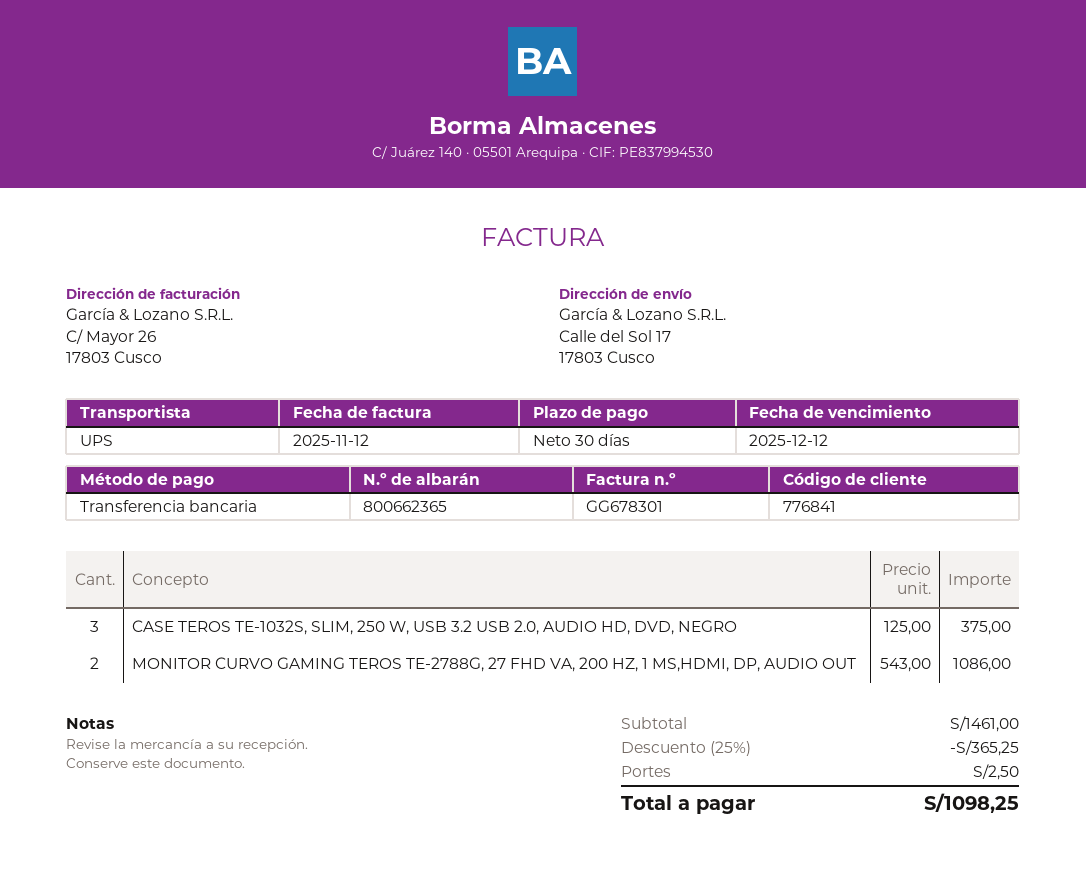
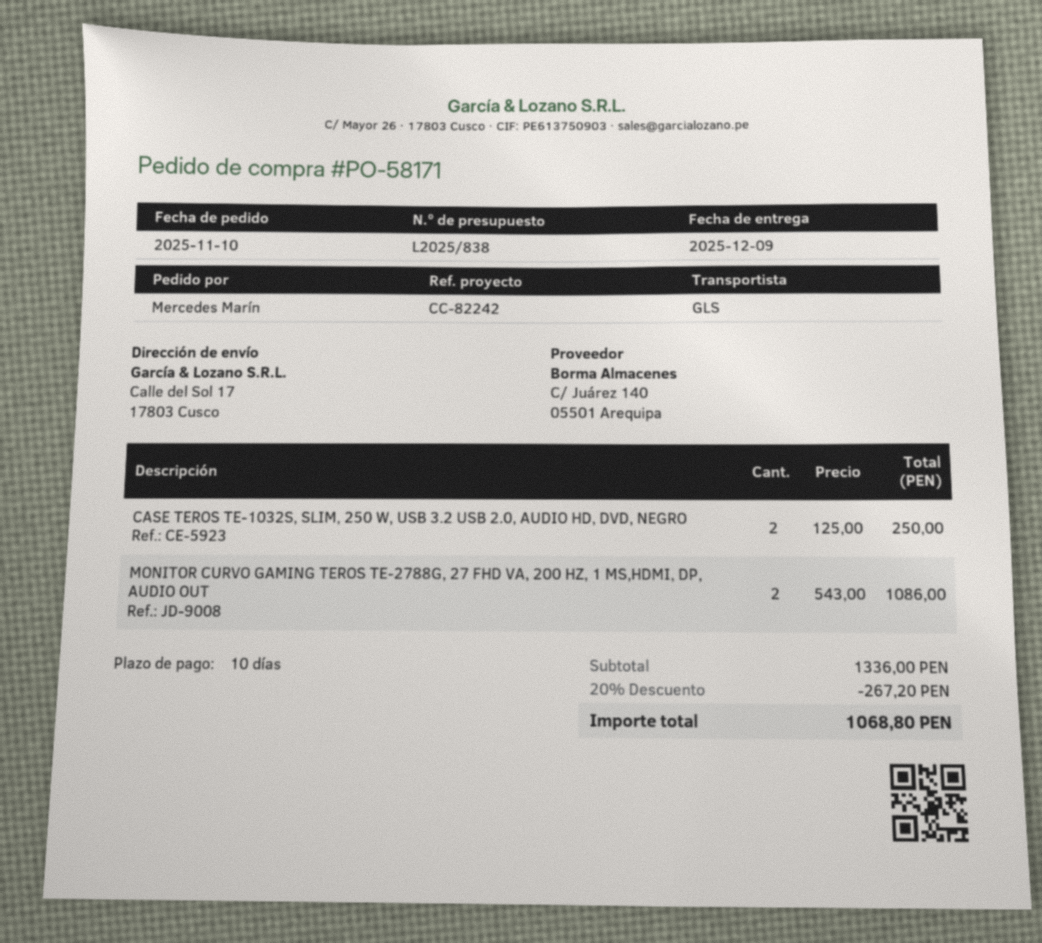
payment terms: 30 days -> 10 days
shipping method: UPS -> GLS
CASE TEROS TE-1032S, SLIM, 250 W, USB 3.2 USB 2.0, AUDIO HD, DVD, NEGRO: 3 x 125.00 = 375.00 -> 2 x 125.00 = 250.00
subtotal: 1461.00 -> 1336.00
discount: 25% = 365.25 -> 20% = 267.20
shipping: 2.50 -> none
total: 1098.25 -> 1068.80

